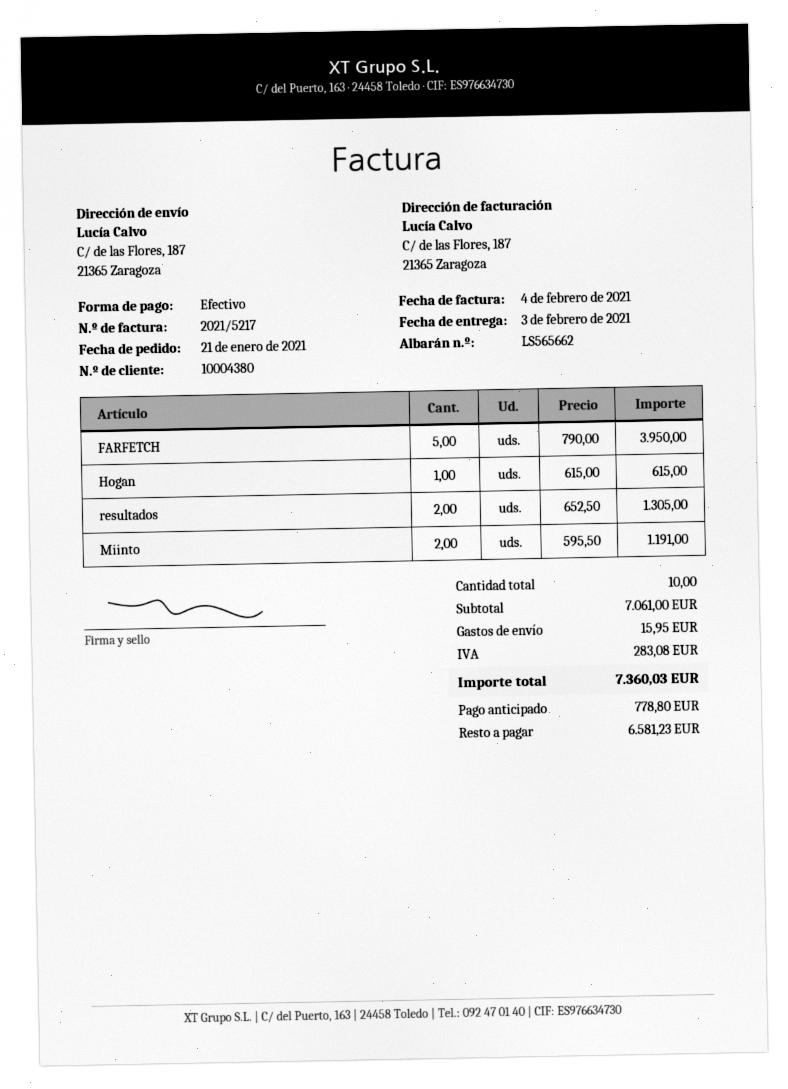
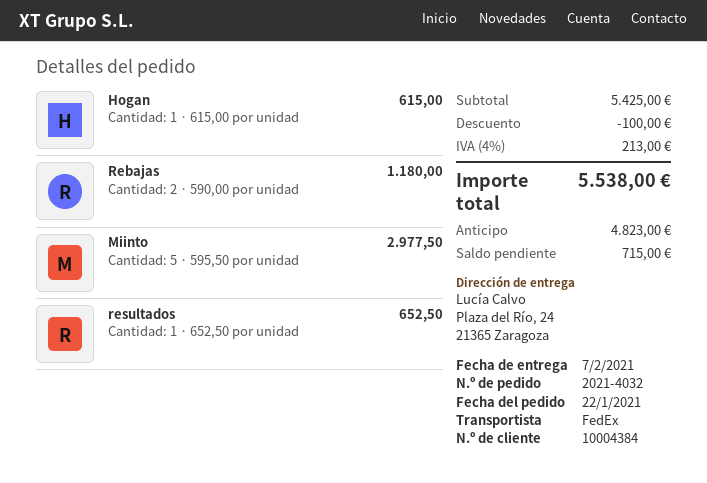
order date: 2021-01-21 -> 2021-01-22
delivery date: 2021-02-03 -> 2021-02-07
customer number: 10004380 -> 10004384
ship to: C/ de las Flores, 187, 21365 Zaragoza -> Plaza del Río, 24, 21365 Zaragoza
FARFETCH: 5 x 790.00 = 3950.00 -> none
resultados: 2 x 652.50 = 1305.00 -> 1 x 652.50 = 652.50
Miinto: 2 x 595.50 = 1191.00 -> 5 x 595.50 = 2977.50
Rebajas: none -> 2 x 590.00 = 1180.00
subtotal: 7061.00 -> 5425.00
discount: none -> 100.00
shipping: 15.95 -> none
tax: 283.08 -> 213.00
total: 7360.03 -> 5538.00
deposit: 778.80 -> 4823.00
balance: 6581.23 -> 715.00

